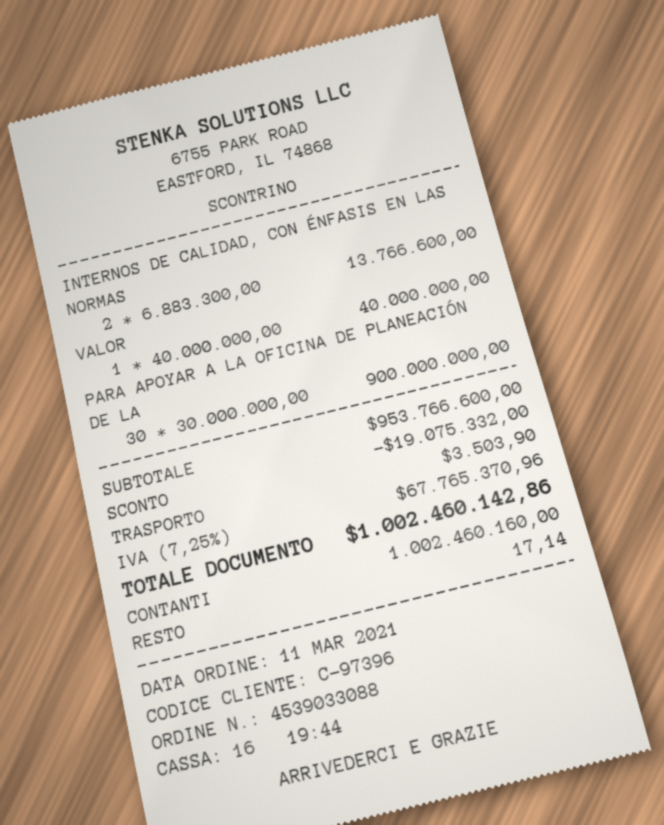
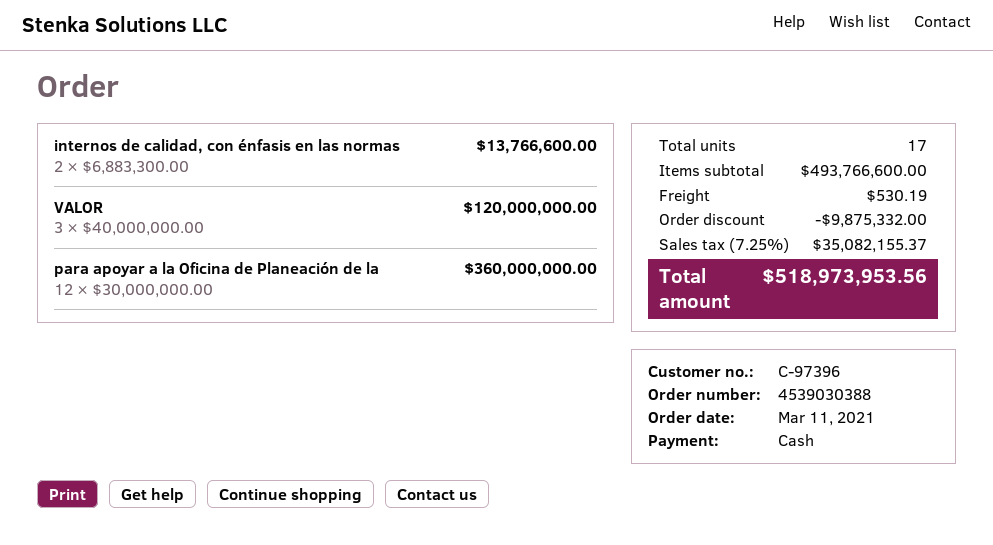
order number: 4539033088 -> 4539030388
VALOR: 1 x 40000000.00 = 40000000.00 -> 3 x 40000000.00 = 120000000.00
PARA APOYAR A LA OFICINA DE PLANEACIÓN DE LA: 30 x 30000000.00 = 900000000.00 -> 12 x 30000000.00 = 360000000.00
subtotal: 953766600.00 -> 493766600.00
discount: 19075332.00 -> 9875332.00
shipping: 3503.90 -> 530.19
tax: 7.25% = 67765370.96 -> 7.25% = 35082155.37
total: 1002460142.86 -> 518973953.56

